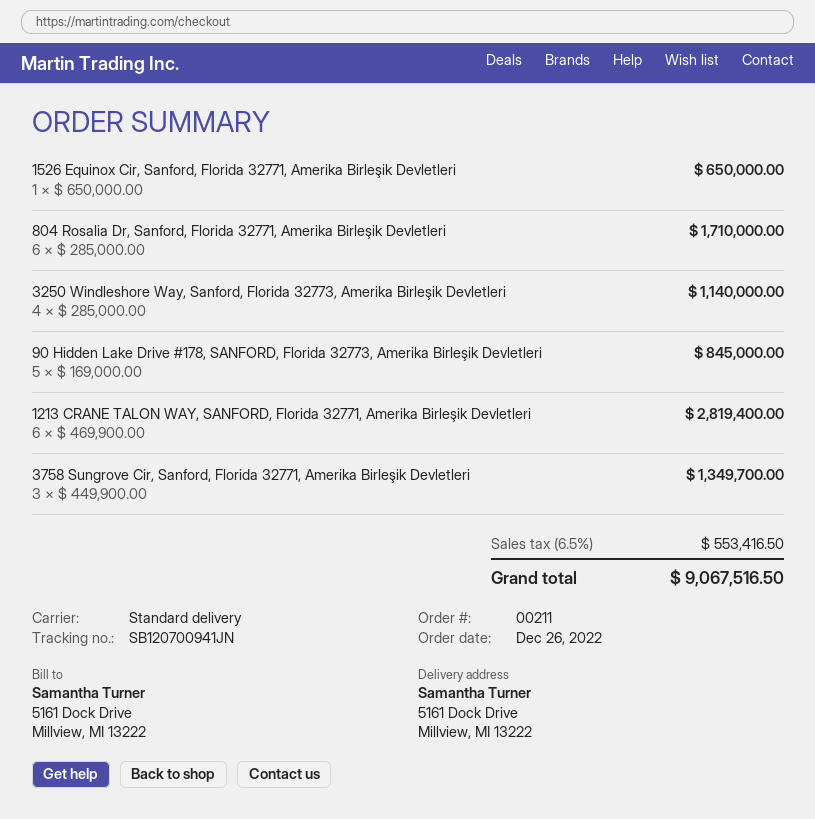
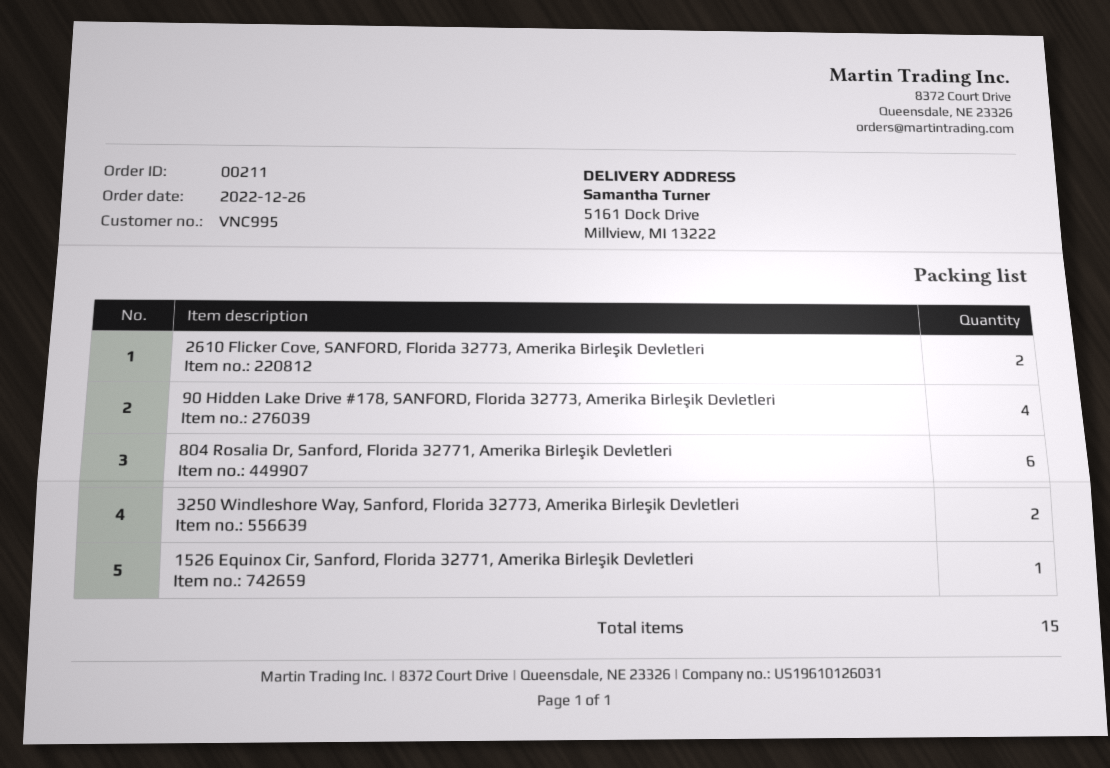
3250 Windleshore Way, Sanford, Florida 32773, Amerika Birleşik Devletleri: 4 -> 2
90 Hidden Lake Drive #178, SANFORD, Florida 32773, Amerika Birleşik Devletleri: 5 -> 4
1213 CRANE TALON WAY, SANFORD, Florida 32771, Amerika Birleşik Devletleri: 6 -> none
3758 Sungrove Cir, Sanford, Florida 32771, Amerika Birleşik Devletleri: 3 -> none
2610 Flicker Cove, SANFORD, Florida 32773, Amerika Birleşik Devletleri: none -> 2

